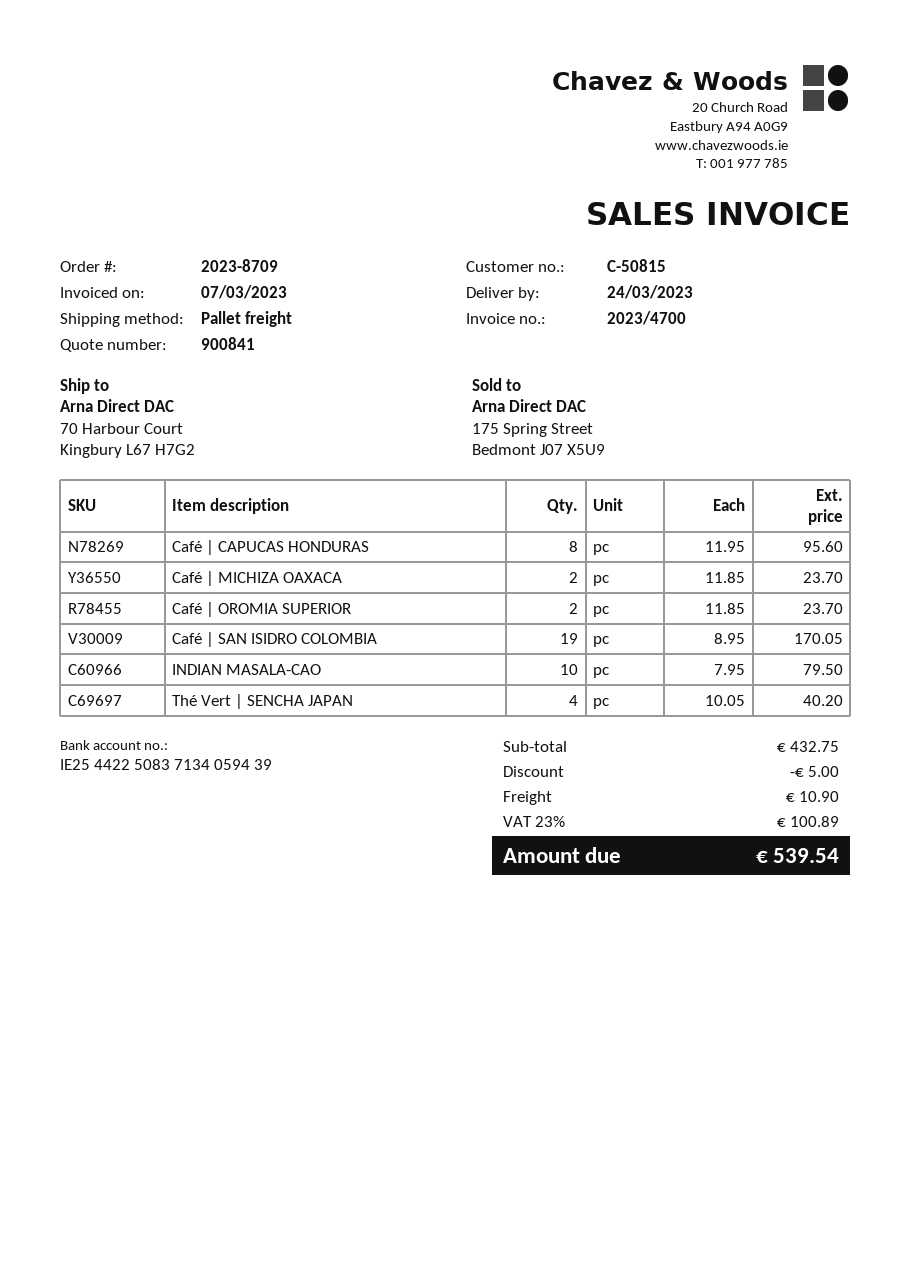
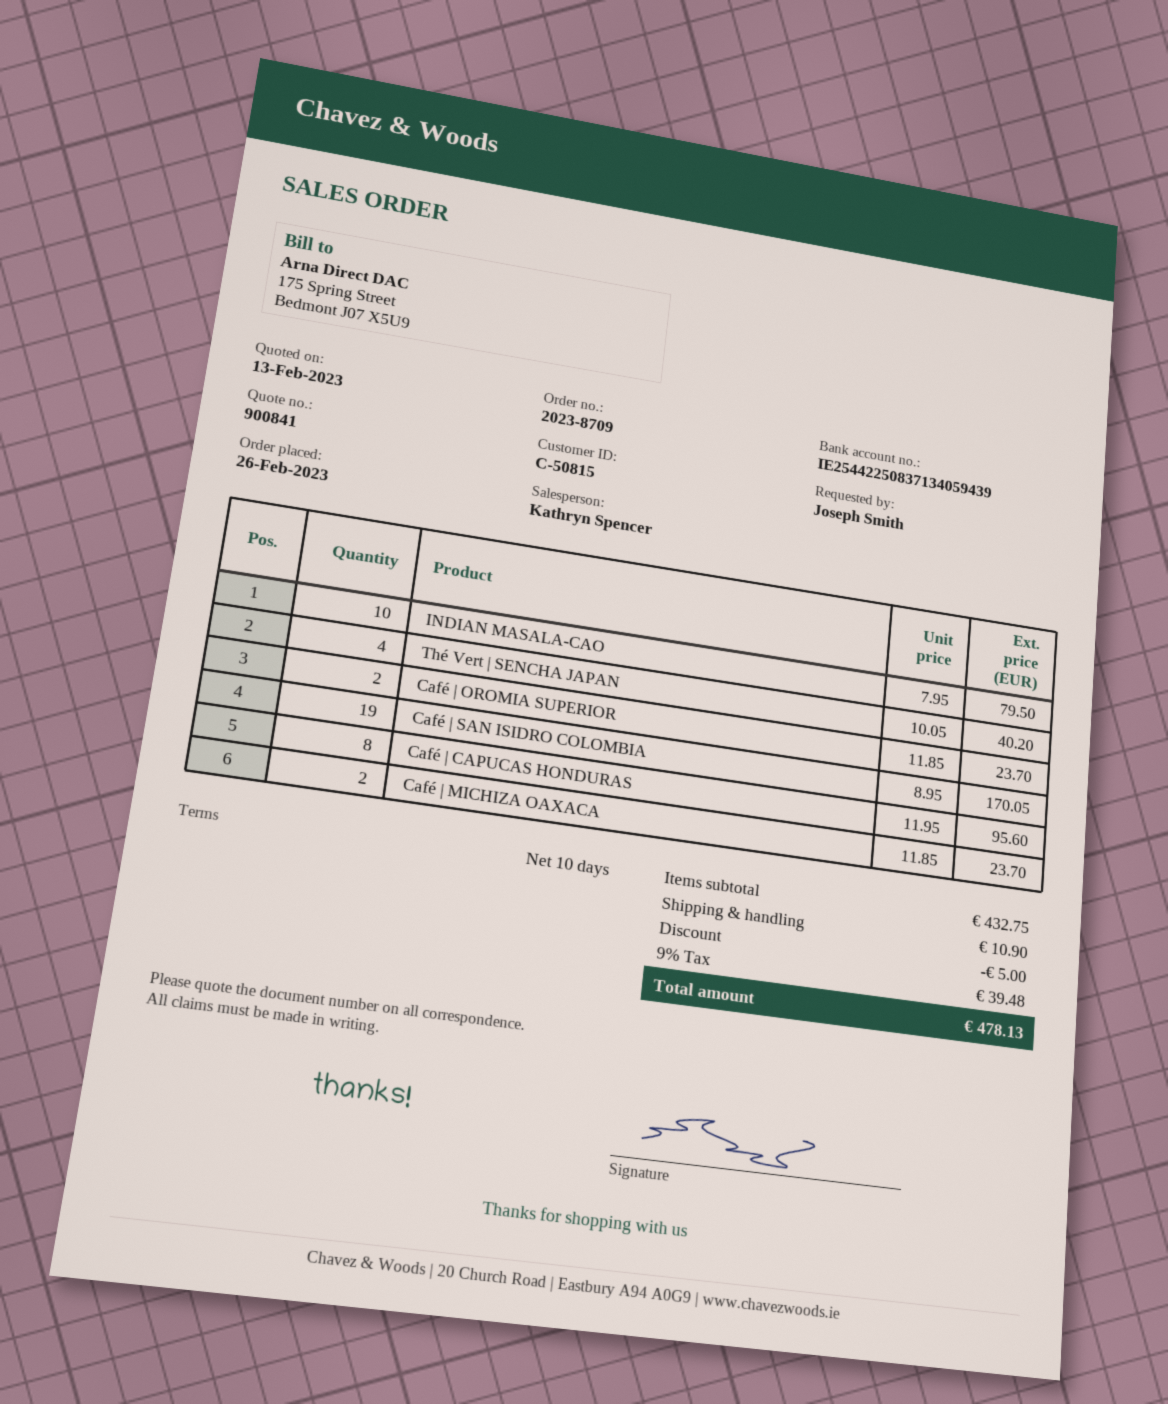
tax: 23% = 100.89 -> 9% = 39.48
total: 539.54 -> 478.13

